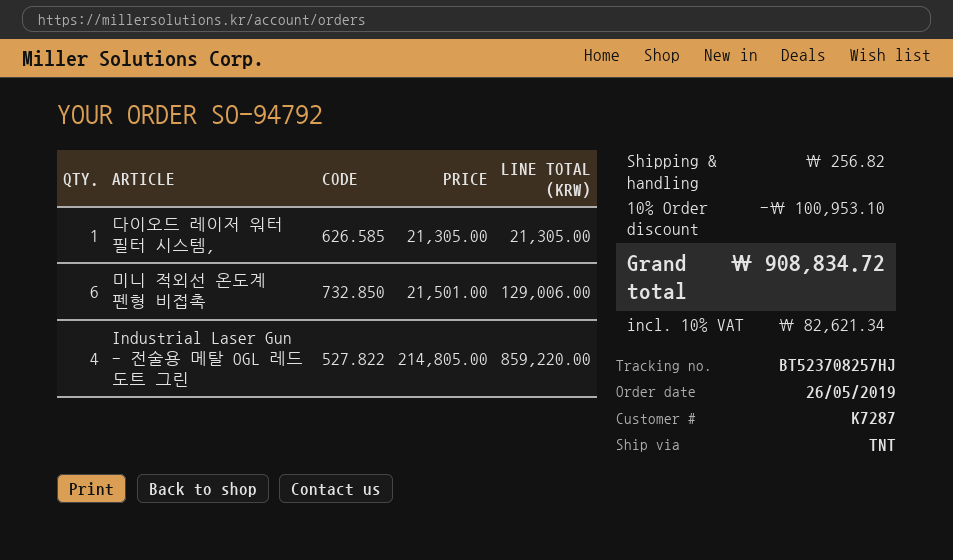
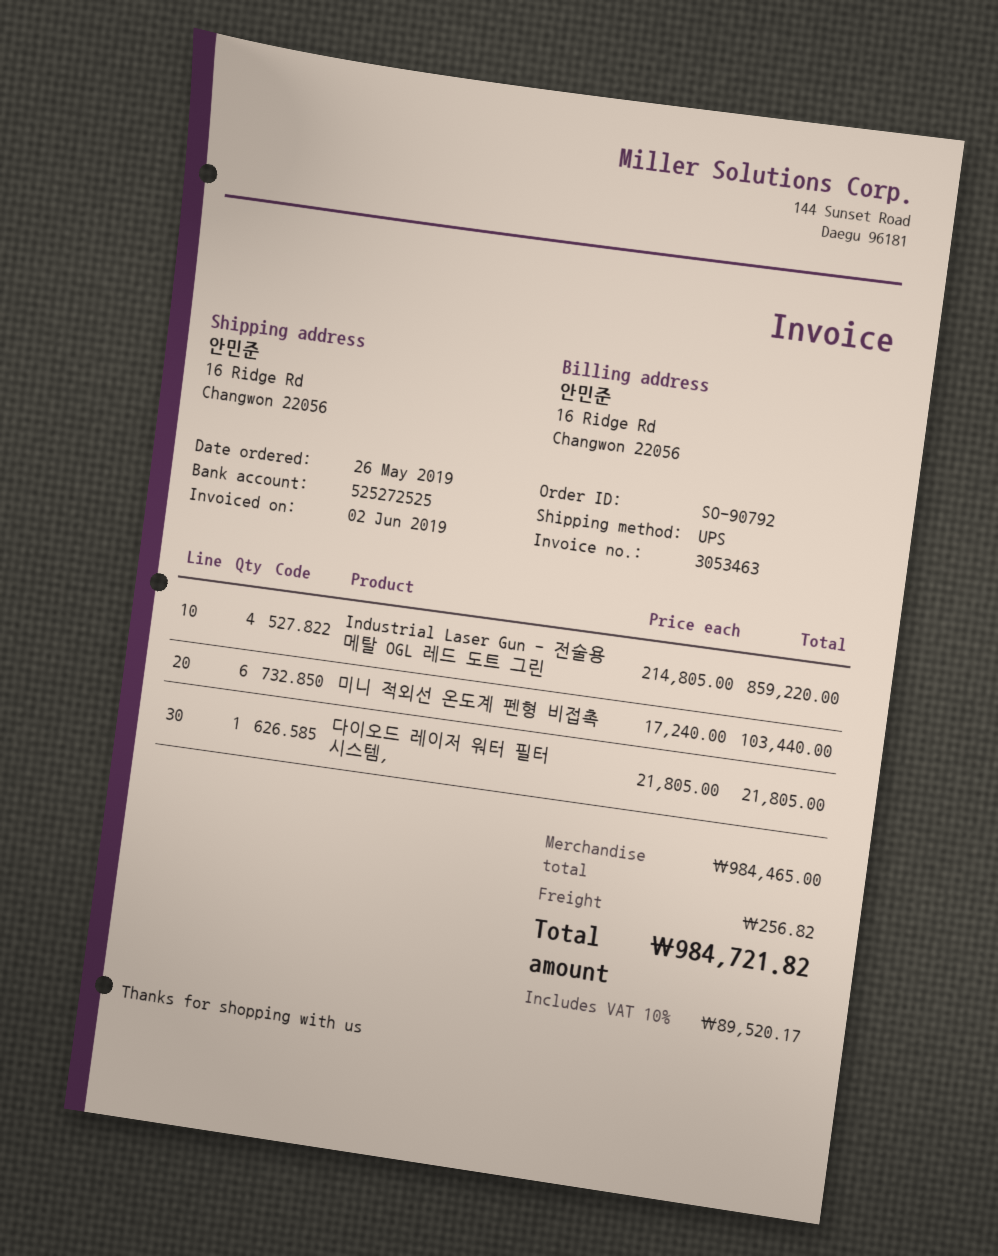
order number: SO-94792 -> SO-90792
shipping method: TNT -> UPS
다이오드 레이저 워터 필터 시스템,: 1 x 21305.00 = 21305.00 -> 1 x 21805.00 = 21805.00
미니 적외선 온도계 펜형 비접촉: 6 x 21501.00 = 129006.00 -> 6 x 17240.00 = 103440.00
discount: 10% = 100953.10 -> none
tax: 10% = 82621.34 -> 10% = 89520.17
total: 908834.72 -> 984721.82

